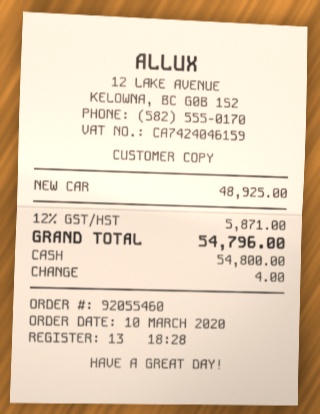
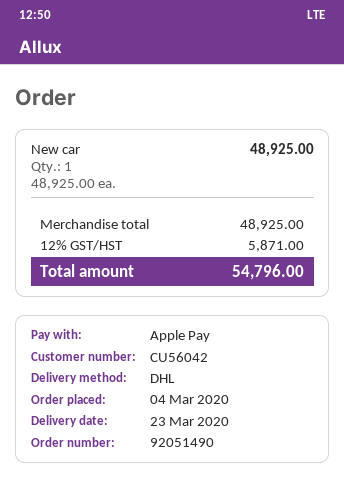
order number: 92055460 -> 92051490
order date: 2020-03-10 -> 2020-03-04
payment method: cash -> Apple Pay

